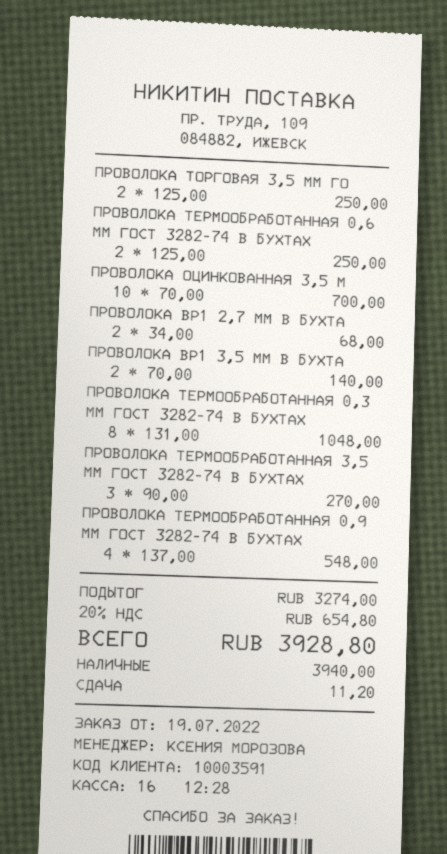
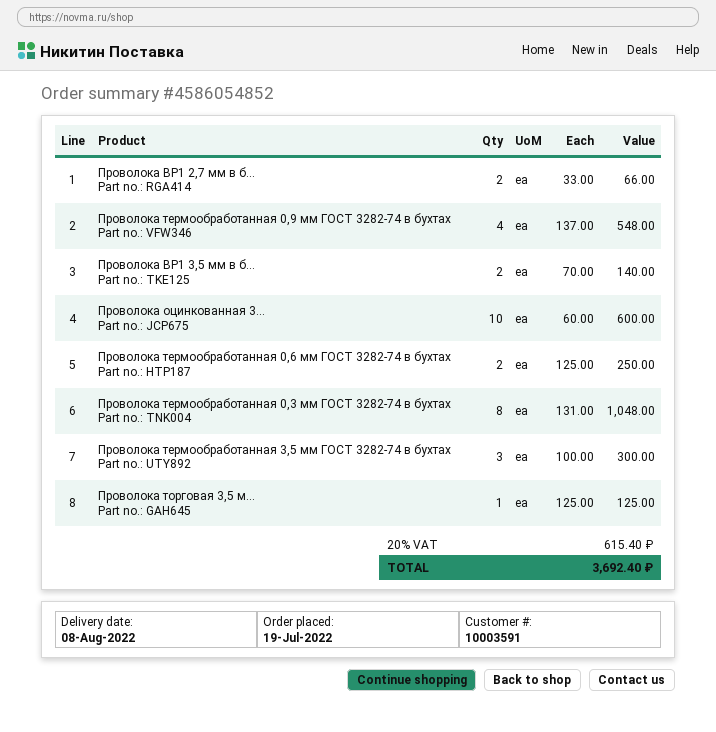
ПРОВОЛОКА ТОРГОВАЯ 3,5 ММ ГО: 2 x 125.00 = 250.00 -> 1 x 125.00 = 125.00
ПРОВОЛОКА ОЦИНКОВАННАЯ 3,5 М: 10 x 70.00 = 700.00 -> 10 x 60.00 = 600.00
ПРОВОЛОКА ВР1 2,7 ММ В БУХТА: 2 x 34.00 = 68.00 -> 2 x 33.00 = 66.00
ПРОВОЛОКА ТЕРМООБРАБОТАННАЯ 3,5 ММ ГОСТ 3282-74 В БУХТАХ: 3 x 90.00 = 270.00 -> 3 x 100.00 = 300.00
tax: 20% = 654.80 -> 20% = 615.40
total: 3928.80 -> 3692.40

